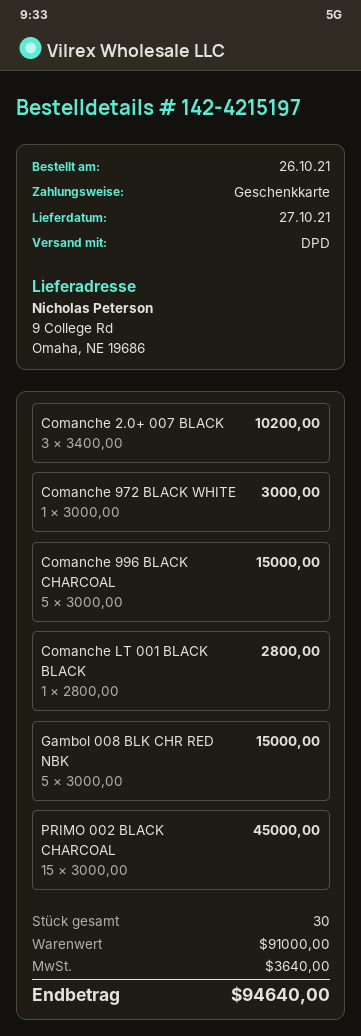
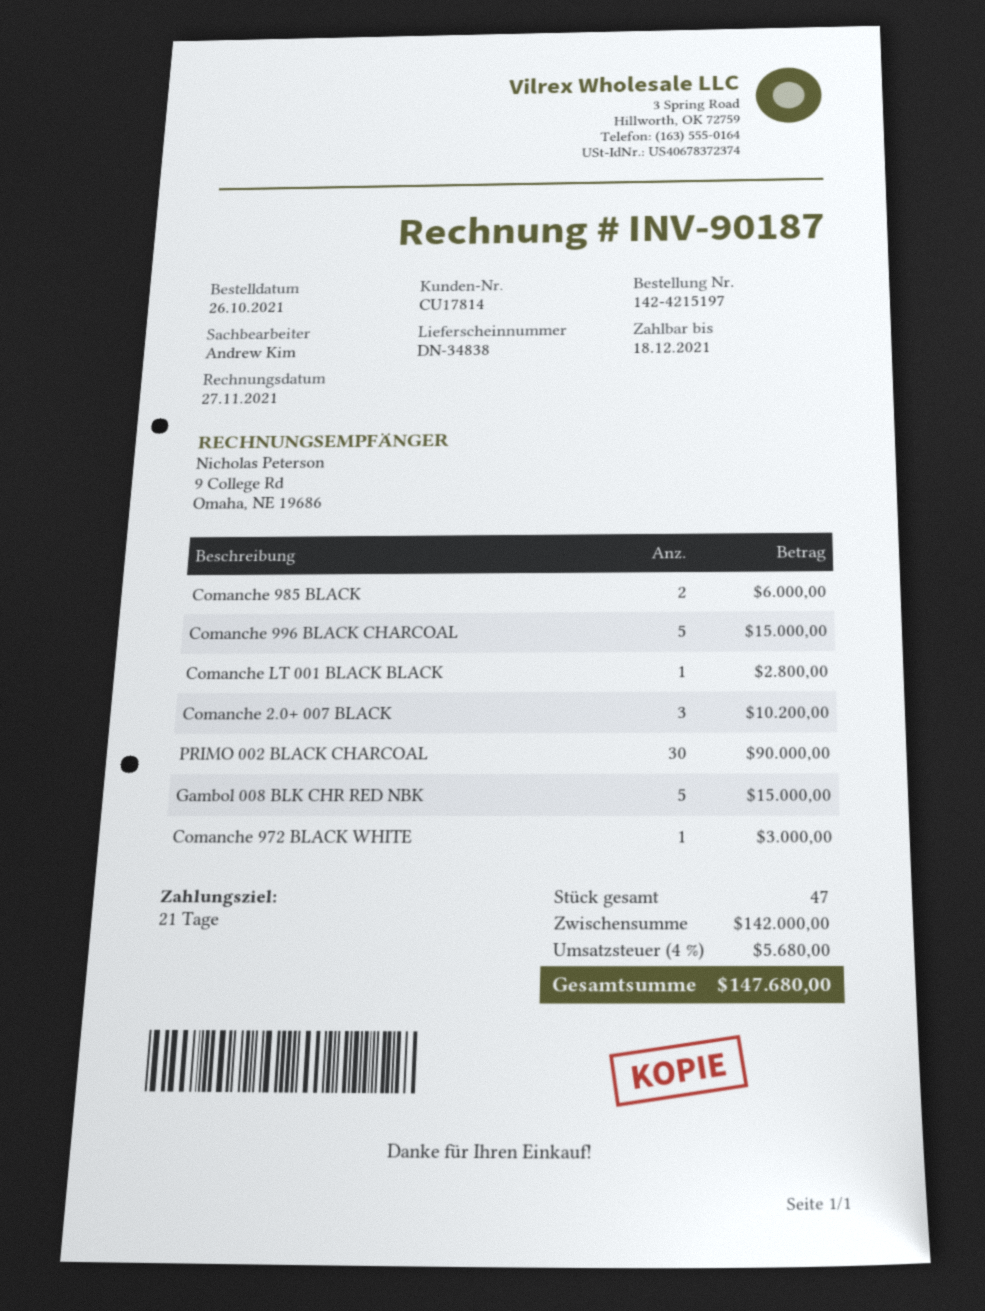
PRIMO 002 BLACK CHARCOAL: 15 for 45000.00 -> 30 for 90000.00
Comanche 985 BLACK: none -> 2 for 6000.00
total quantity: 30 -> 47
subtotal: 91000.00 -> 142000.00
tax: 3640.00 -> 5680.00
total: 94640.00 -> 147680.00

